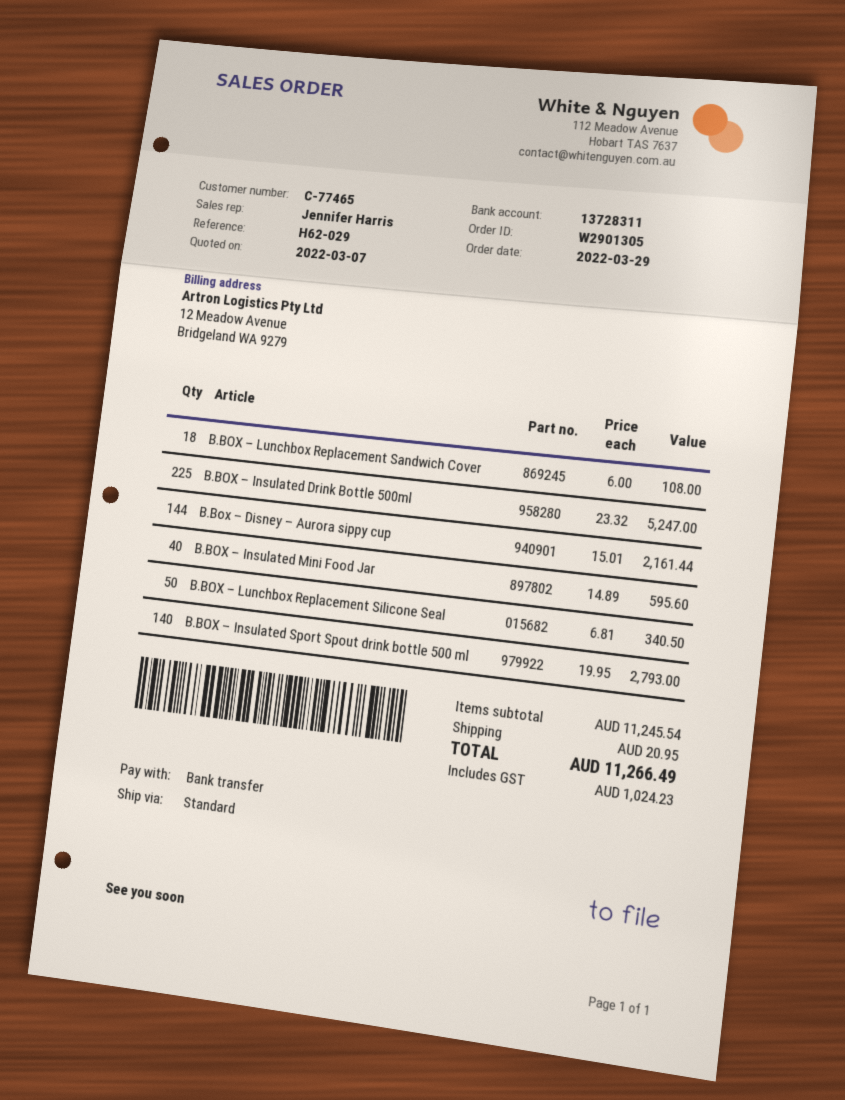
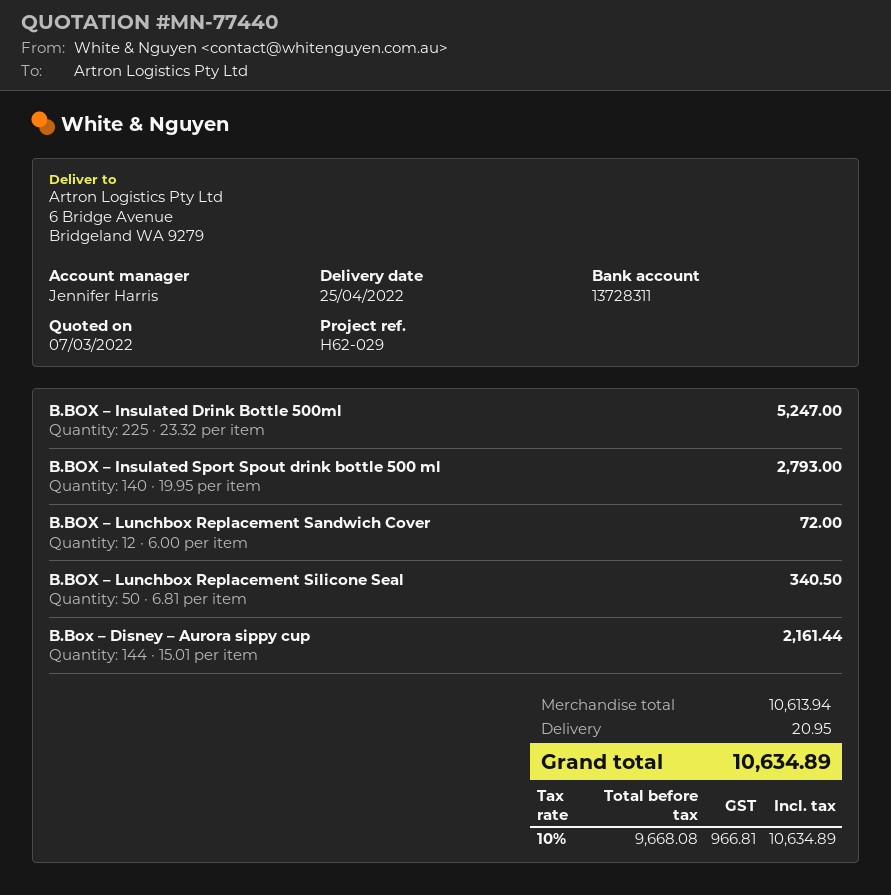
B.BOX – Lunchbox Replacement Sandwich Cover: 18 x 6.00 = 108.00 -> 12 x 6.00 = 72.00
B.BOX – Insulated Mini Food Jar: 40 x 14.89 = 595.60 -> none
subtotal: 11245.54 -> 10613.94
tax: 1024.23 -> 966.81
total: 11266.49 -> 10634.89

